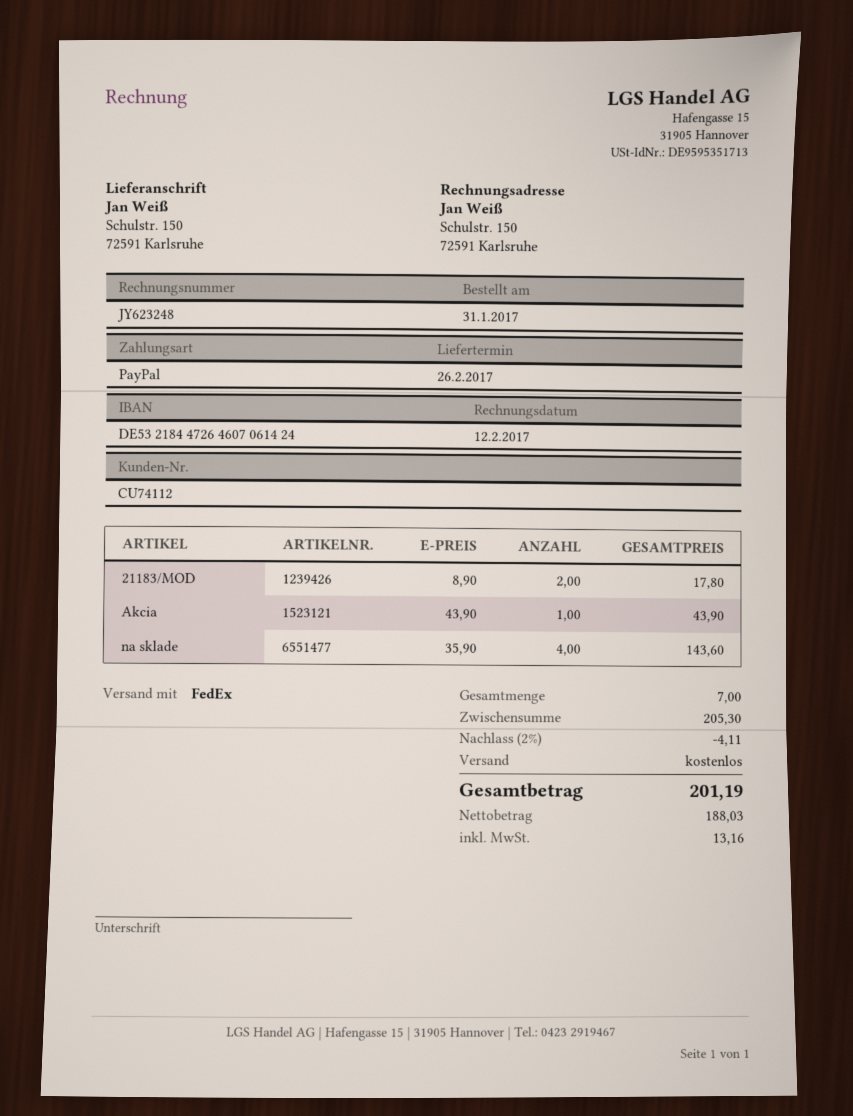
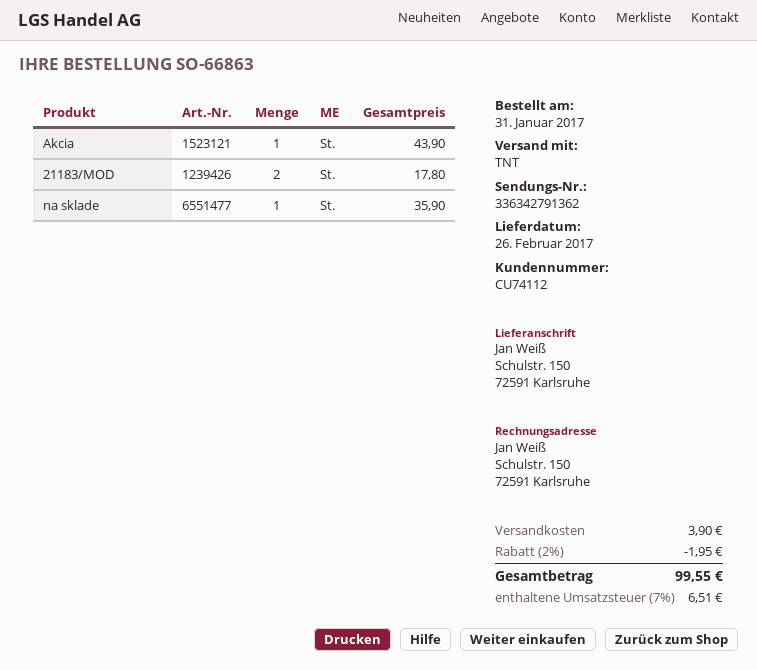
shipping method: FedEx -> TNT
na sklade: 4 for 143.60 -> 1 for 35.90
discount: 2% = 4.11 -> 2% = 1.95
shipping: 0.00 -> 3.90
tax: 13.16 -> 6.51
total: 201.19 -> 99.55

